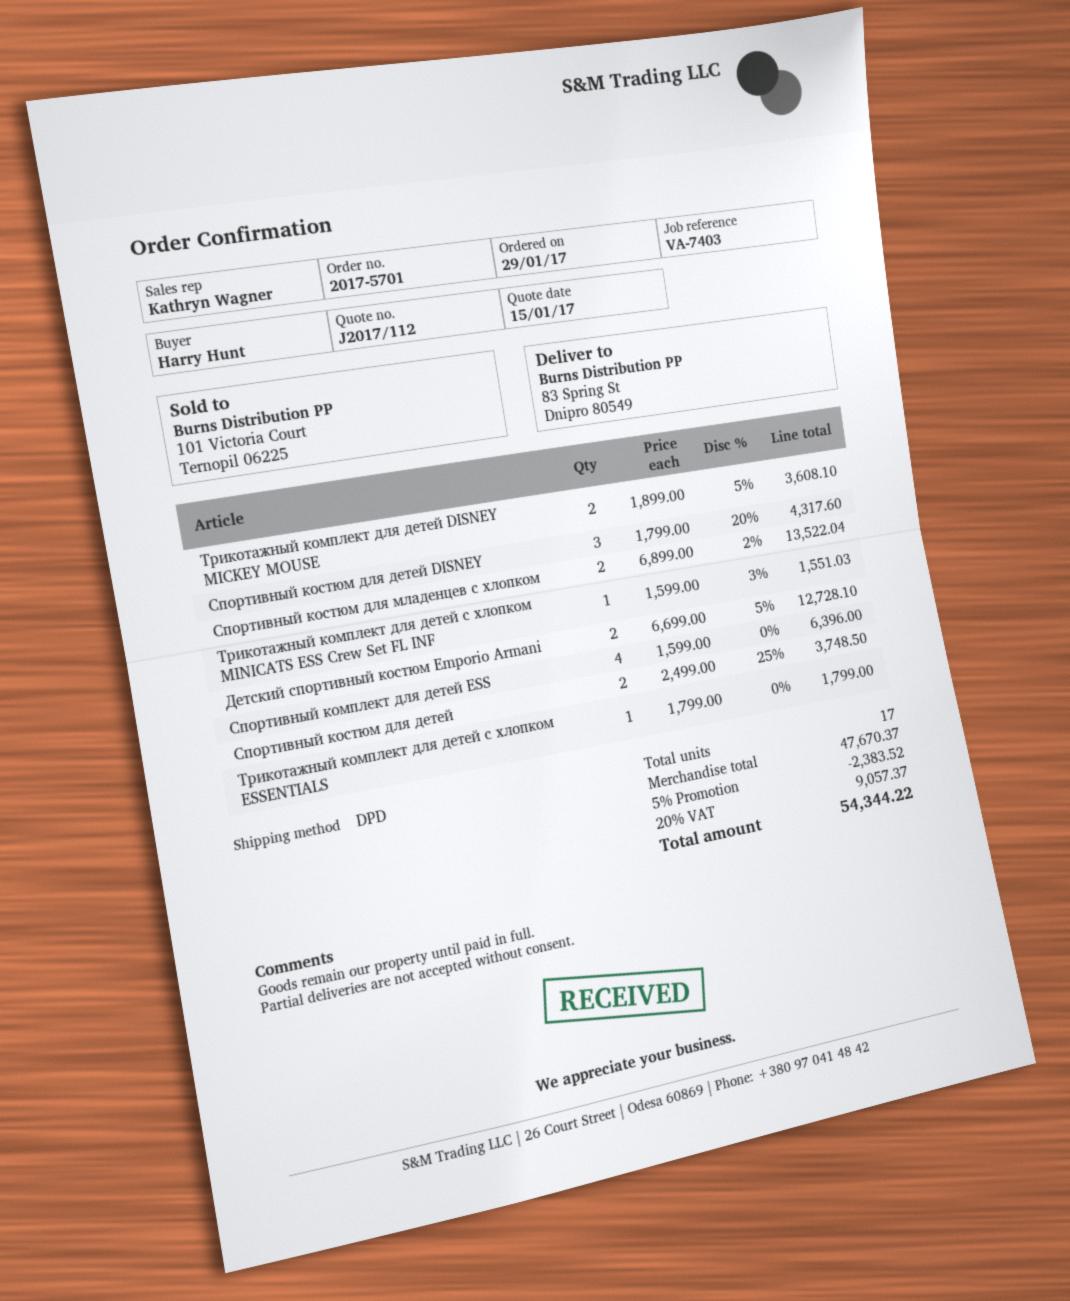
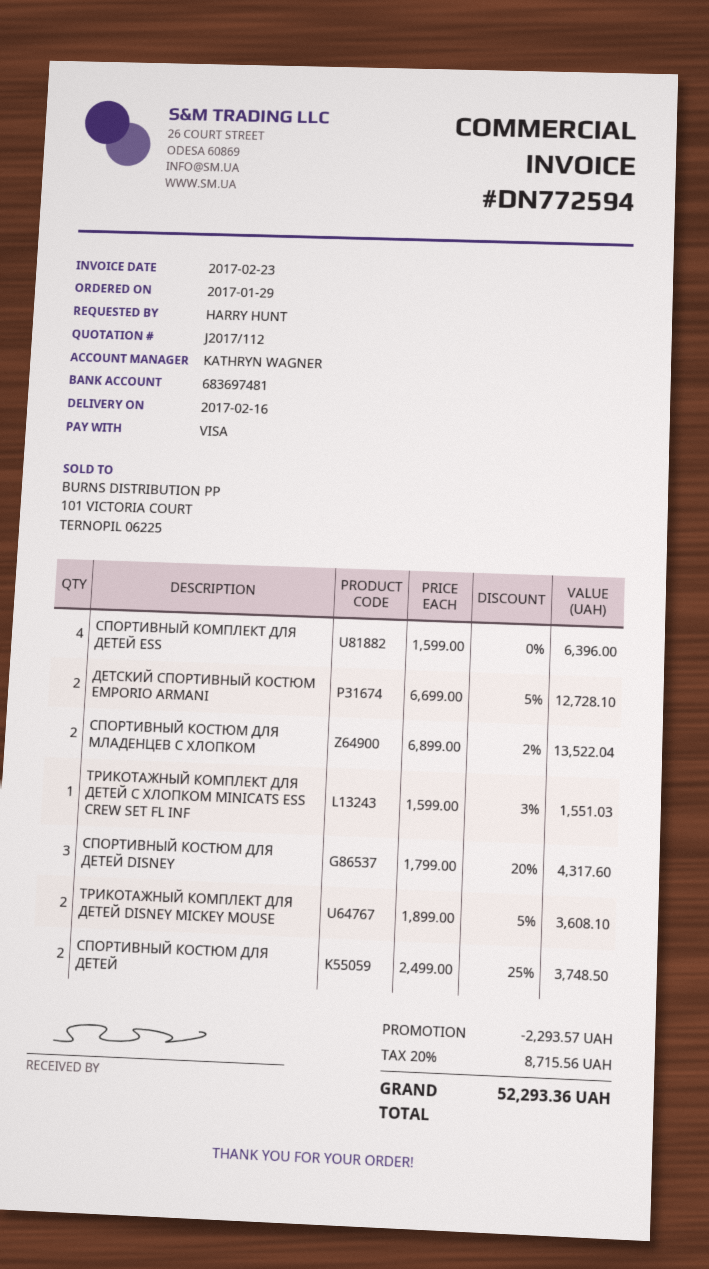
Трикотажный комплект для детей с хлопком ESSENTIALS: 1 x 1799.00 = 1799.00 -> none
discount: 2383.52 -> 2293.57
tax: 20% = 9057.37 -> 20% = 8715.56
total: 54344.22 -> 52293.36

